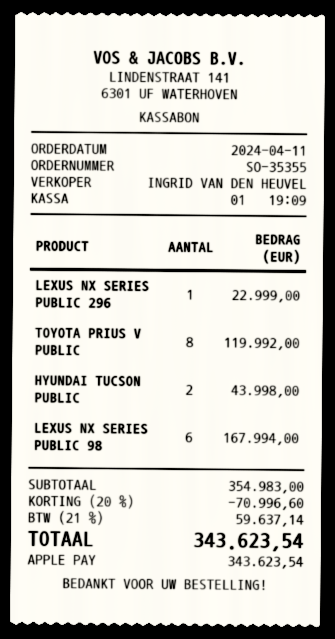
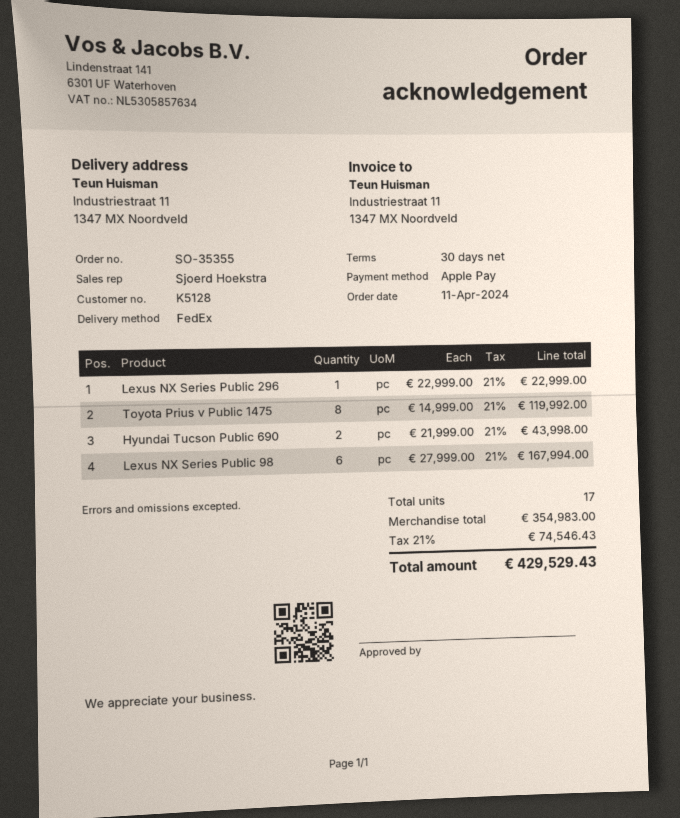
sales rep: INGRID VAN DEN HEUVEL -> Sjoerd Hoekstra
discount: 20% = 70996.60 -> none
tax: 21% = 59637.14 -> 21% = 74546.43
total: 343623.54 -> 429529.43

